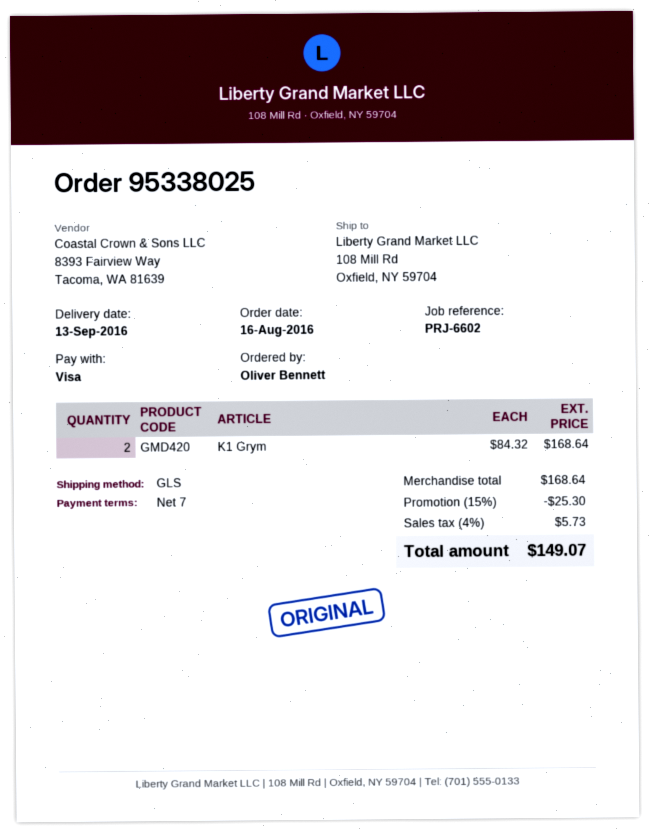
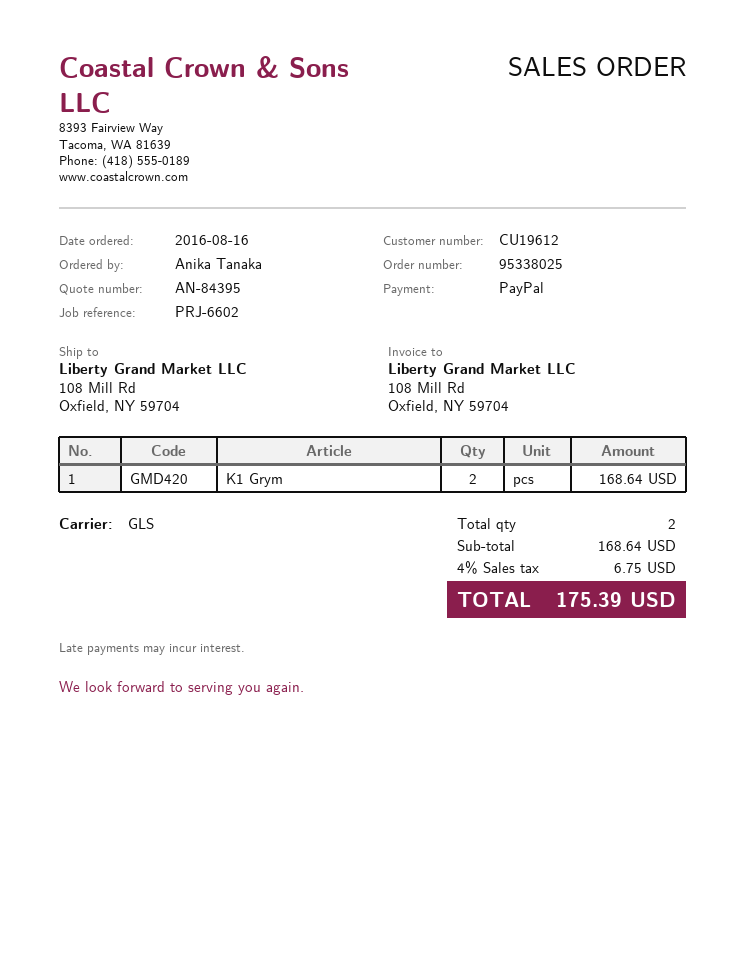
ordered by: Oliver Bennett -> Anika Tanaka
payment method: Visa -> PayPal
discount: 15% = 25.30 -> none
tax: 4% = 5.73 -> 4% = 6.75
total: 149.07 -> 175.39

